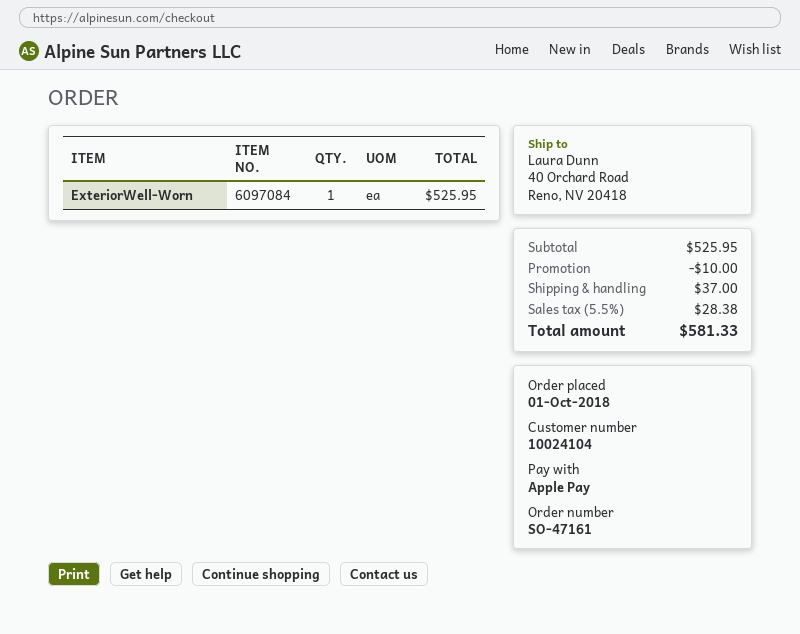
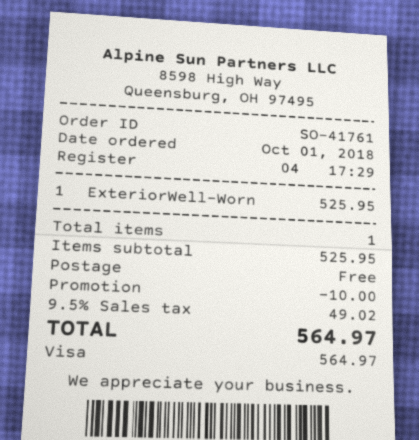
order number: SO-47161 -> SO-41761
payment method: Apple Pay -> Visa
shipping: 37.00 -> 0.00
tax: 5.5% = 28.38 -> 9.5% = 49.02
total: 581.33 -> 564.97

